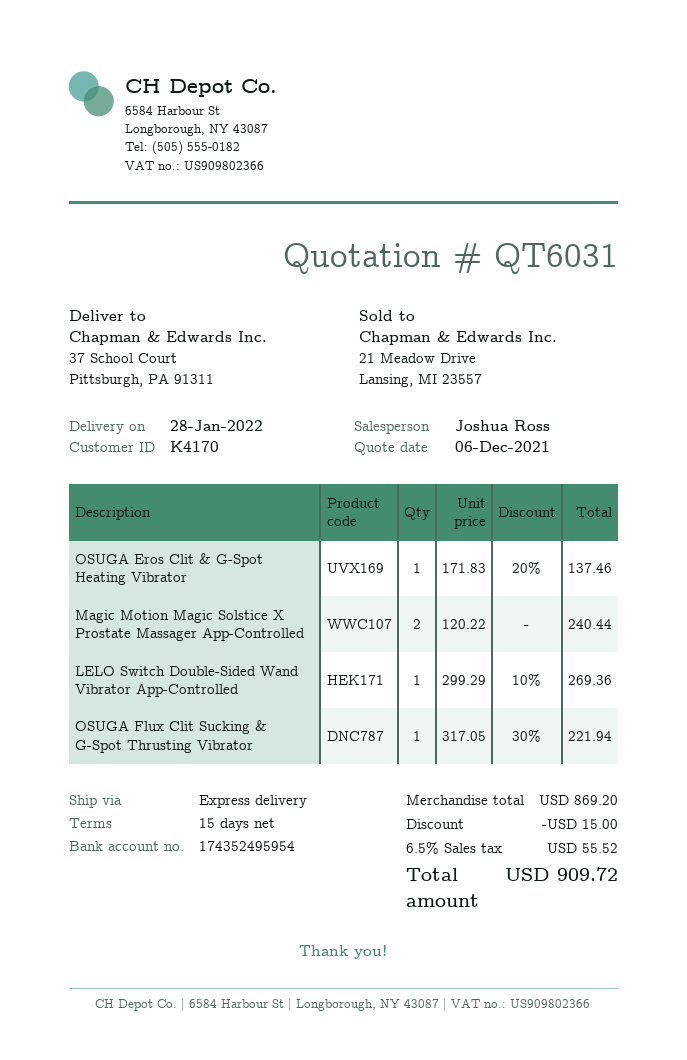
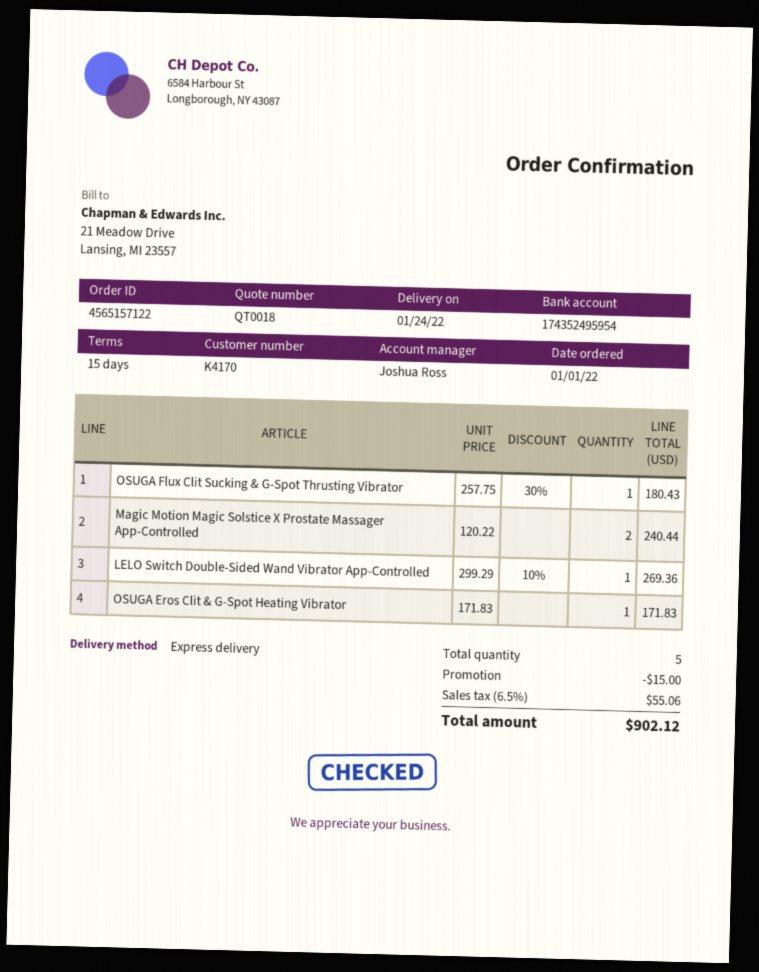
quote number: QT6031 -> QT0018
delivery date: 2022-01-28 -> 2022-01-24
OSUGA Eros Clit & G-Spot Heating Vibrator: 1 x 171.83 - 20% = 137.46 -> 1 x 171.83 = 171.83
OSUGA Flux Clit Sucking & G-Spot Thrusting Vibrator: 1 x 317.05 - 30% = 221.94 -> 1 x 257.75 - 30% = 180.43
tax: 6.5% = 55.52 -> 6.5% = 55.06
total: 909.72 -> 902.12

